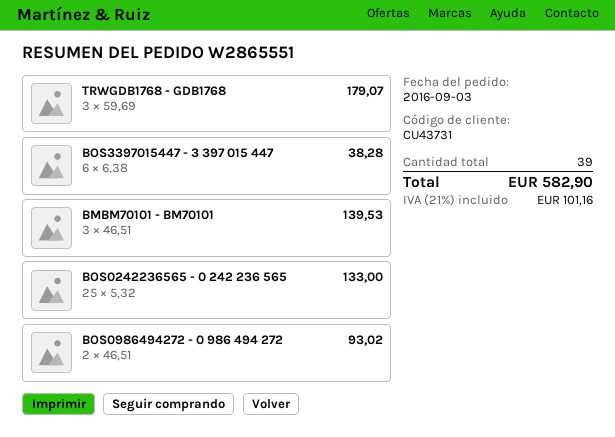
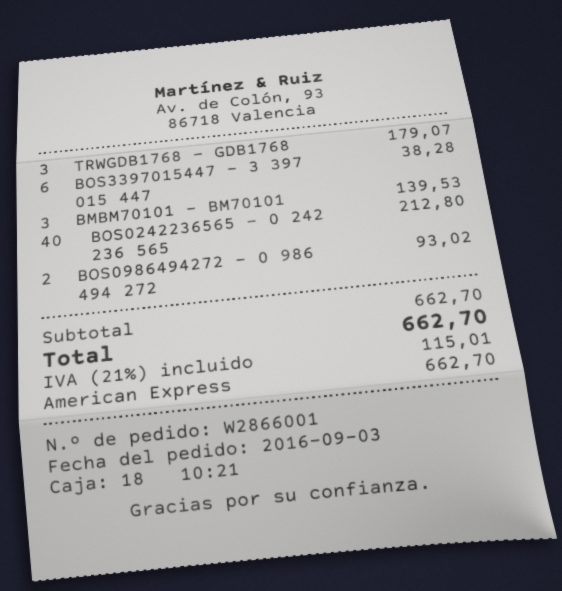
order number: W2865551 -> W2866001
BOS0242236565 - 0 242 236 565: 25 for 133.00 -> 40 for 212.80
tax: 21% = 101.16 -> 21% = 115.01
total: 582.90 -> 662.70

